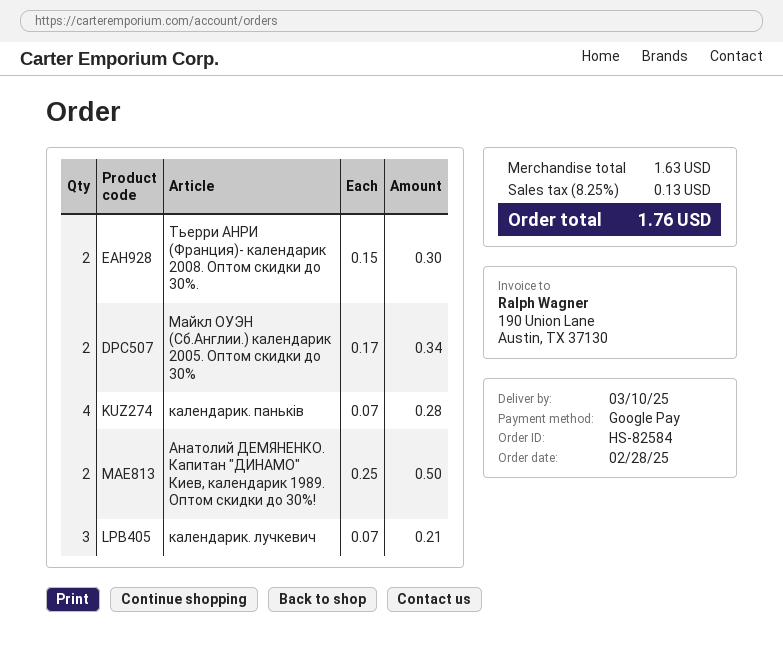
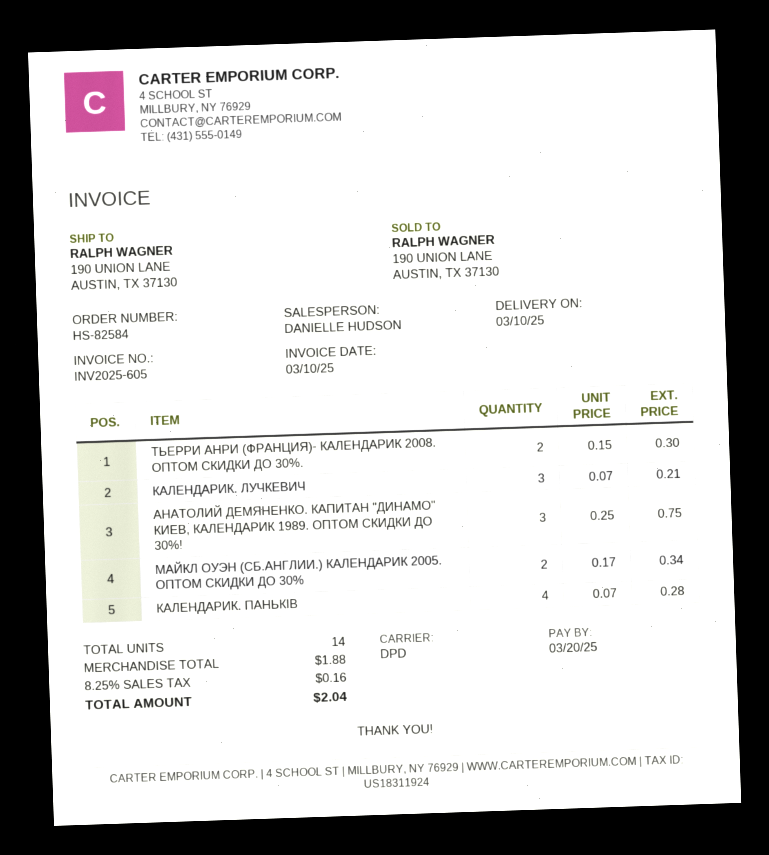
Анатолий ДЕМЯНЕНКО. Капитан "ДИНАМО" Киев, календарик 1989. Оптом скидки до 30%!: 2 x 0.25 = 0.50 -> 3 x 0.25 = 0.75
subtotal: 1.63 -> 1.88
tax: 8.25% = 0.13 -> 8.25% = 0.16
total: 1.76 -> 2.04

